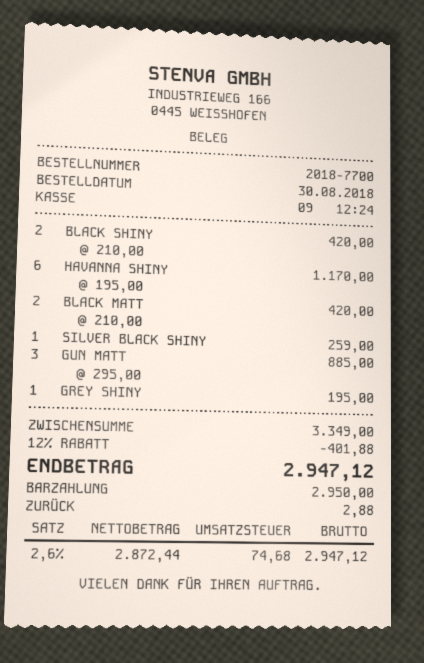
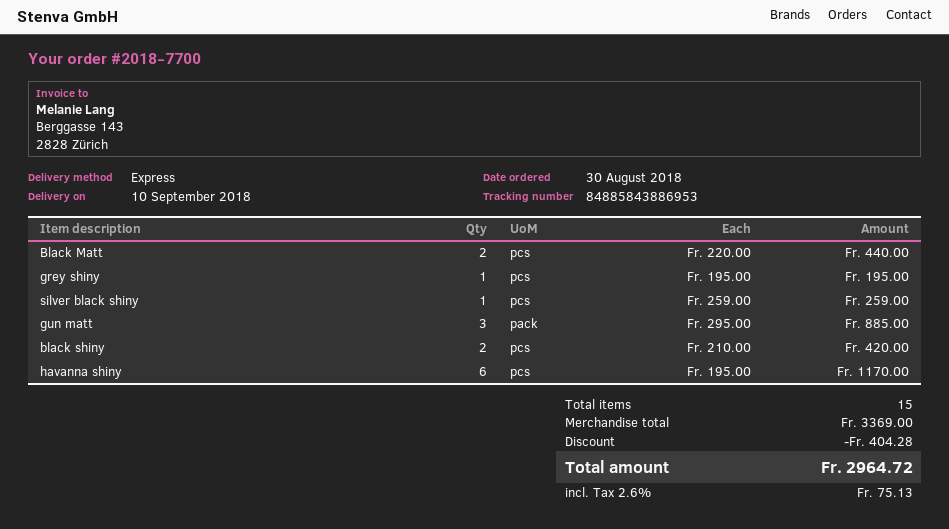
BLACK MATT: 2 x 210.00 = 420.00 -> 2 x 220.00 = 440.00
subtotal: 3349.00 -> 3369.00
discount: 401.88 -> 404.28
tax: 2.6% = 74.68 -> 2.6% = 75.13
total: 2947.12 -> 2964.72

